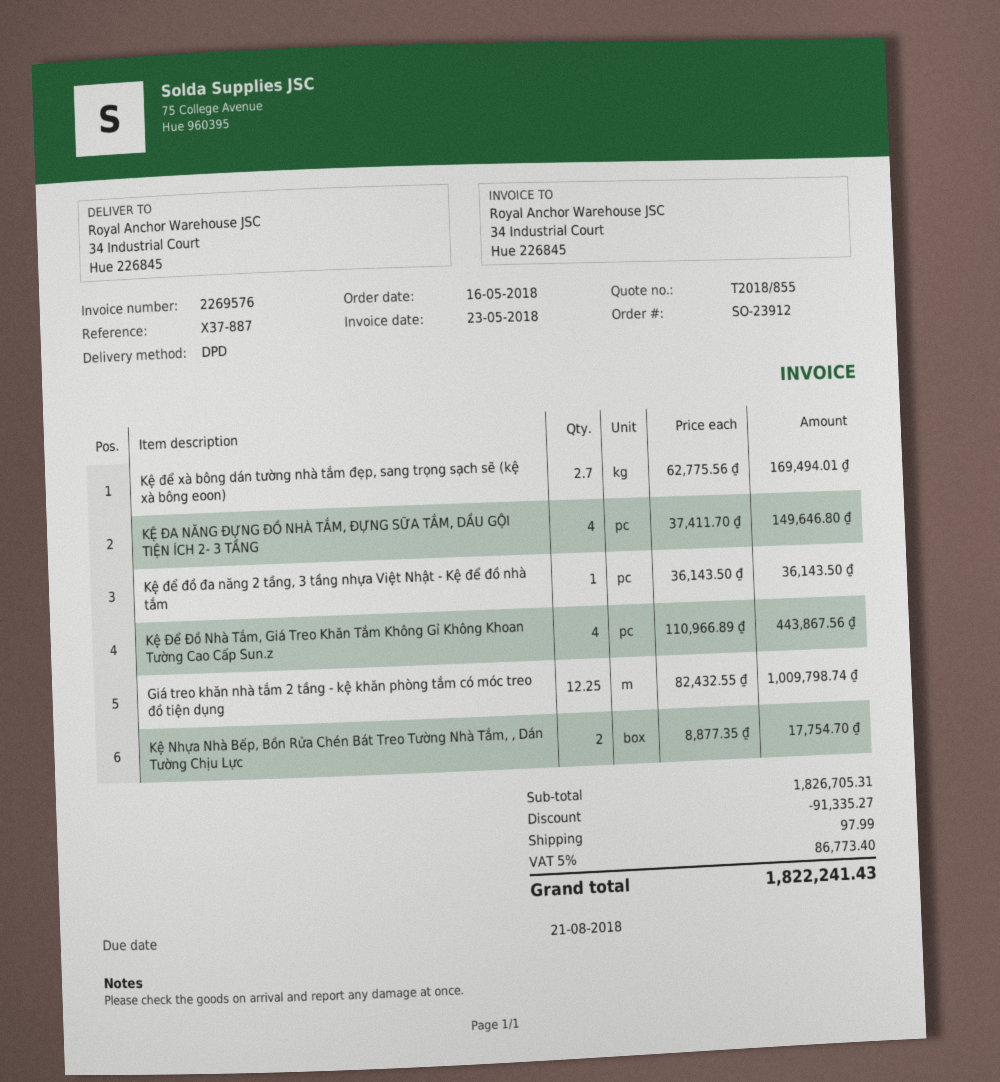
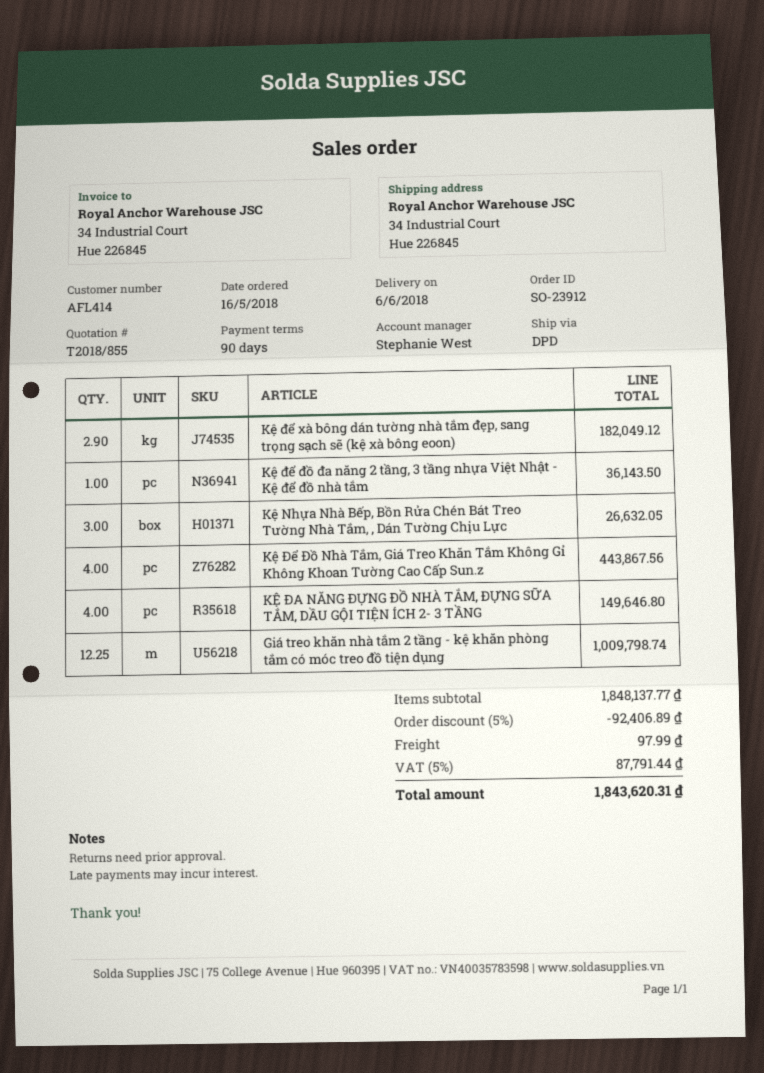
Kệ để xà bông dán tường nhà tắm đẹp, sang trọng sạch sẽ (kệ xà bông eoon): 2.7 for 169494.01 -> 2.9 for 182049.12
Kệ Nhựa Nhà Bếp, Bồn Rửa Chén Bát Treo Tường Nhà Tắm, , Dán Tường Chịu Lực: 2 for 17754.70 -> 3 for 26632.05
subtotal: 1826705.31 -> 1848137.77
discount: 91335.27 -> 92406.89
tax: 5% = 86773.40 -> 5% = 87791.44
total: 1822241.43 -> 1843620.31

